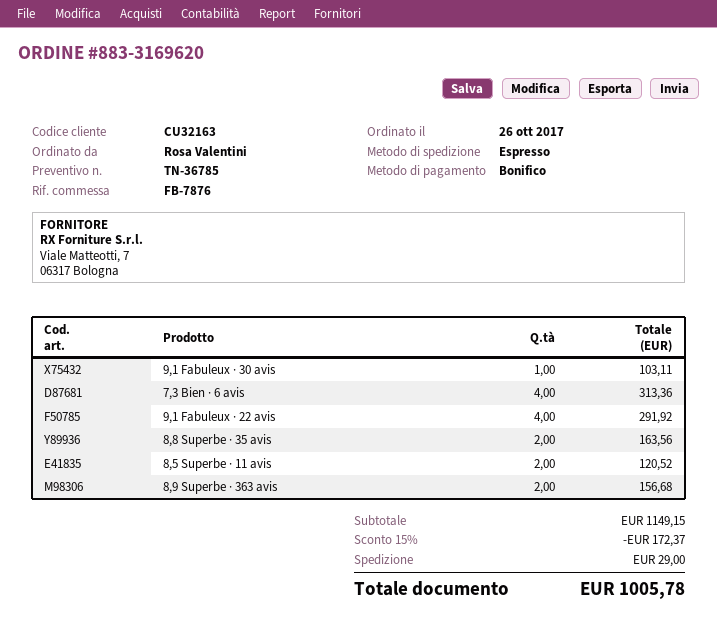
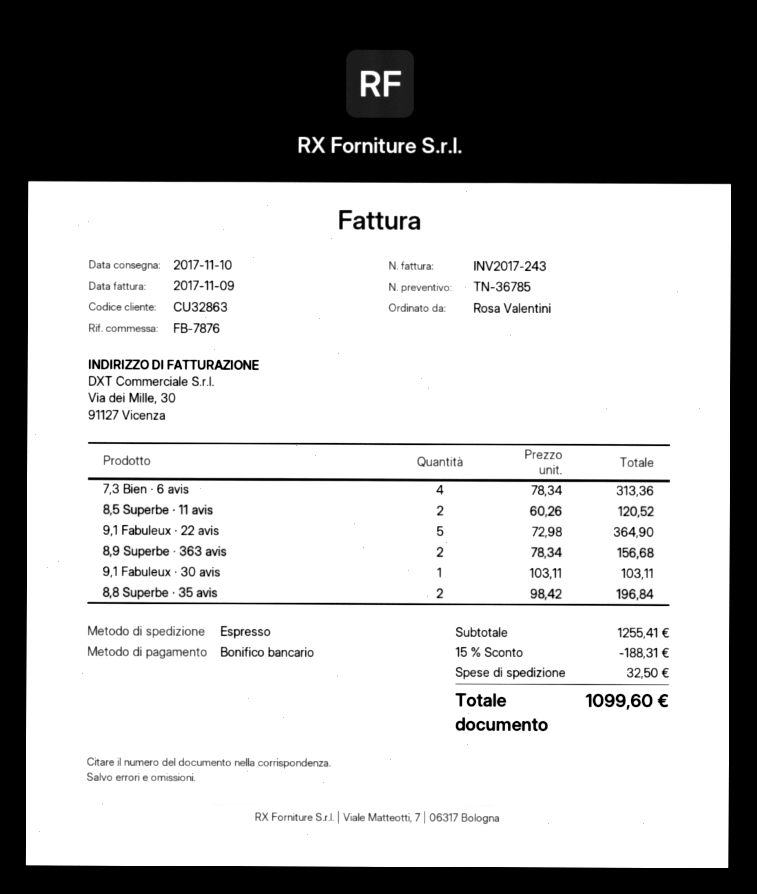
customer number: CU32163 -> CU32863
9,1 Fabuleux · 22 avis: 4 for 291.92 -> 5 for 364.90
8,8 Superbe · 35 avis: 2 for 163.56 -> 2 for 196.84
subtotal: 1149.15 -> 1255.41
discount: 15% = 172.37 -> 15% = 188.31
shipping: 29.00 -> 32.50
total: 1005.78 -> 1099.60

